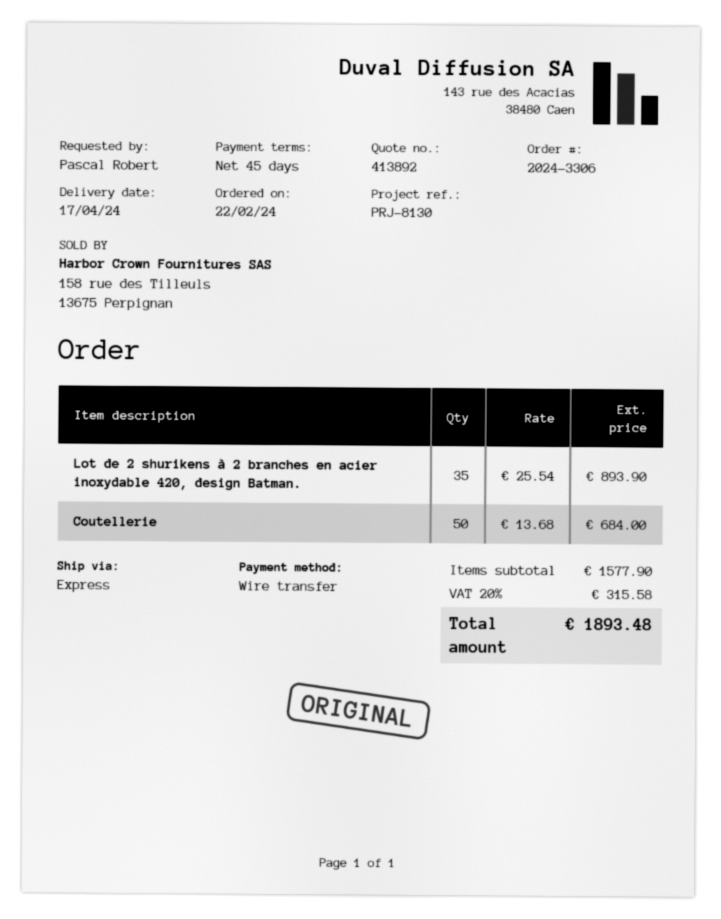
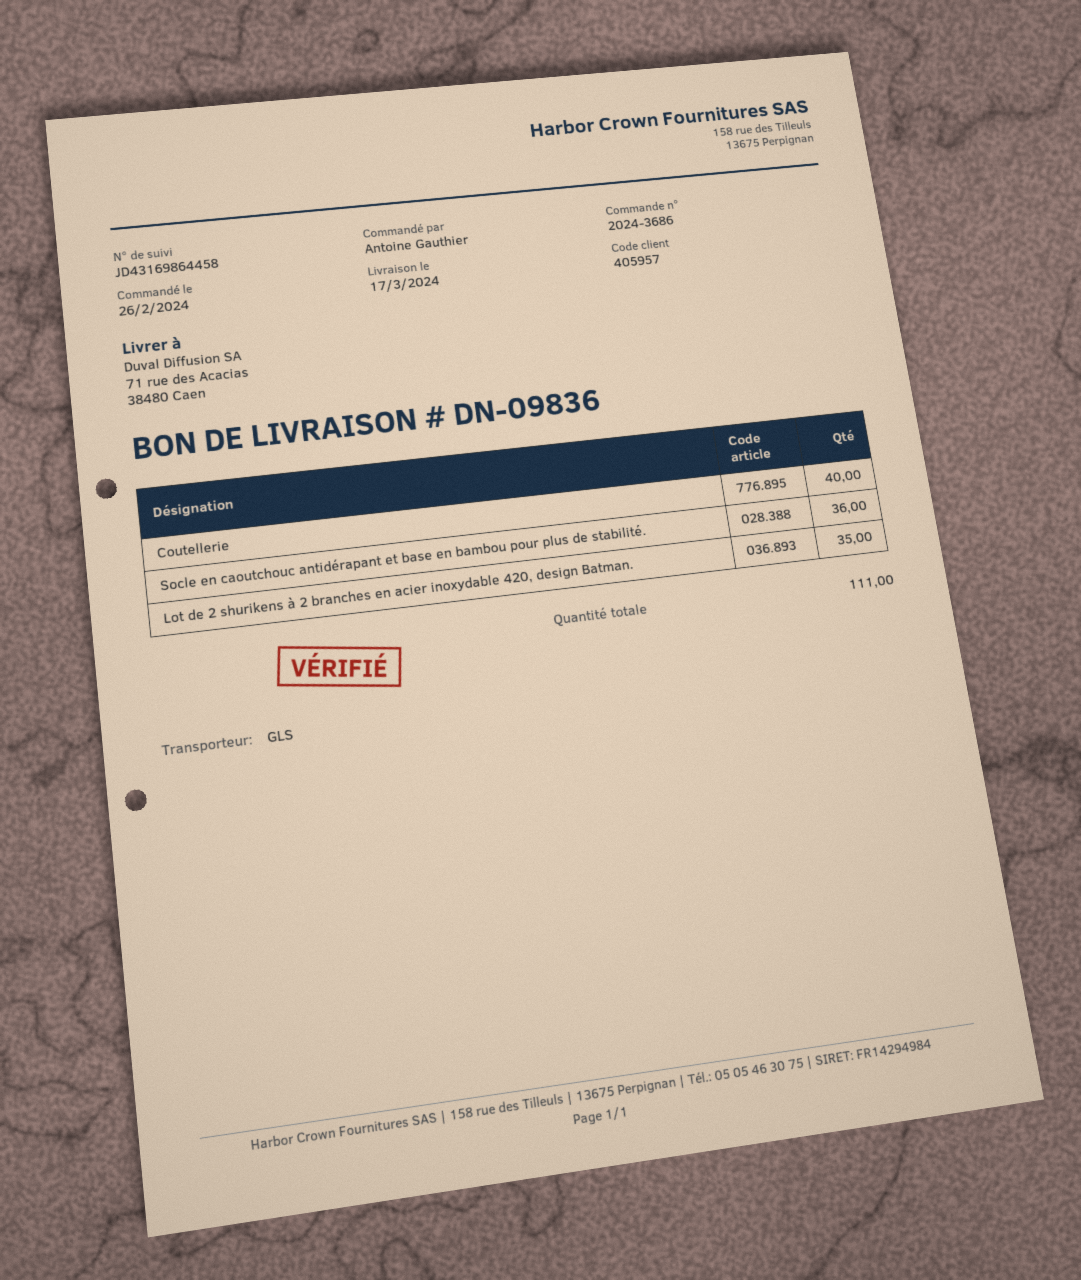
order number: 2024-3306 -> 2024-3686
order date: 2024-02-22 -> 2024-02-26
delivery date: 2024-04-17 -> 2024-03-17
ordered by: Pascal Robert -> Antoine Gauthier
shipping method: express -> GLS
Coutellerie: 50 -> 40
Socle en caoutchouc antidérapant et base en bambou pour plus de stabilité.: none -> 36

